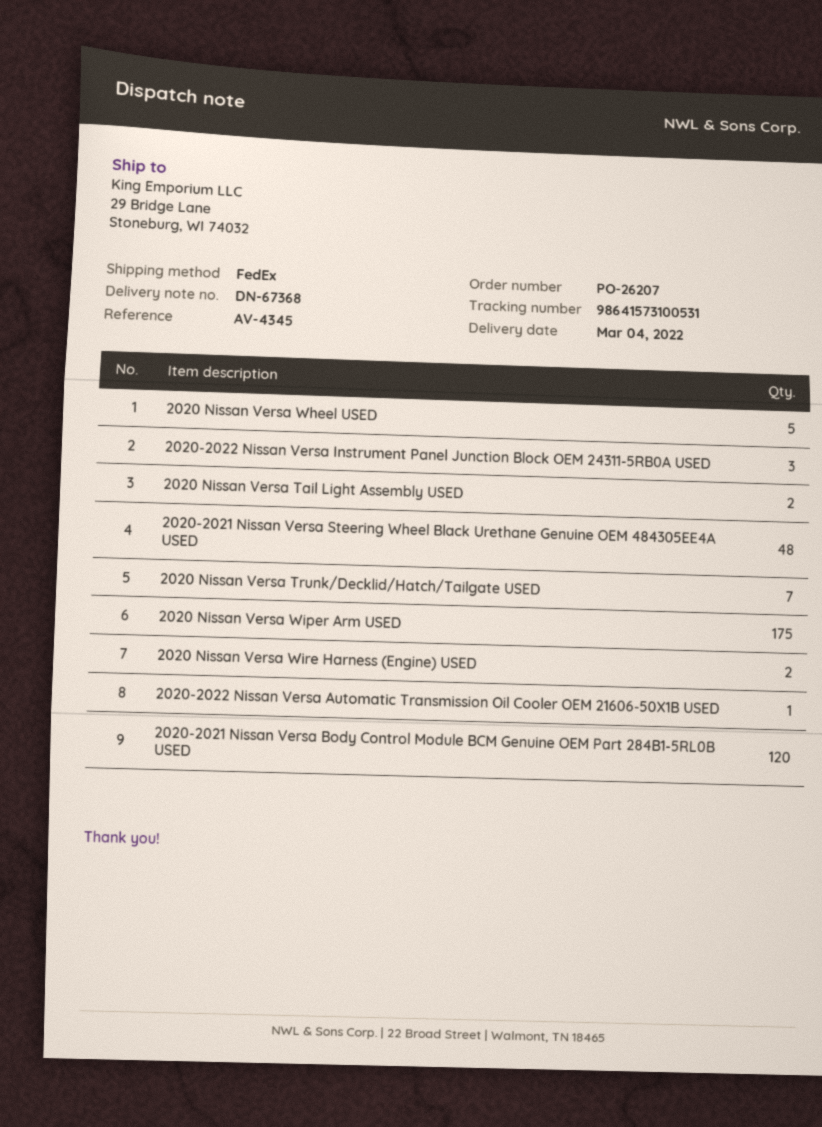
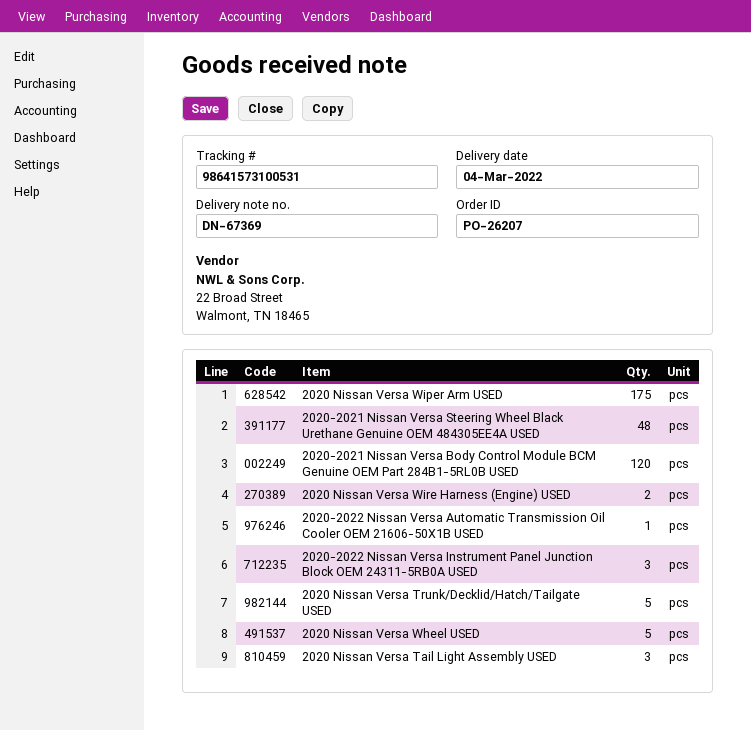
delivery note number: DN-67368 -> DN-67369
2020 Nissan Versa Tail Light Assembly USED: 2 -> 3
2020 Nissan Versa Trunk/Decklid/Hatch/Tailgate USED: 7 -> 5

